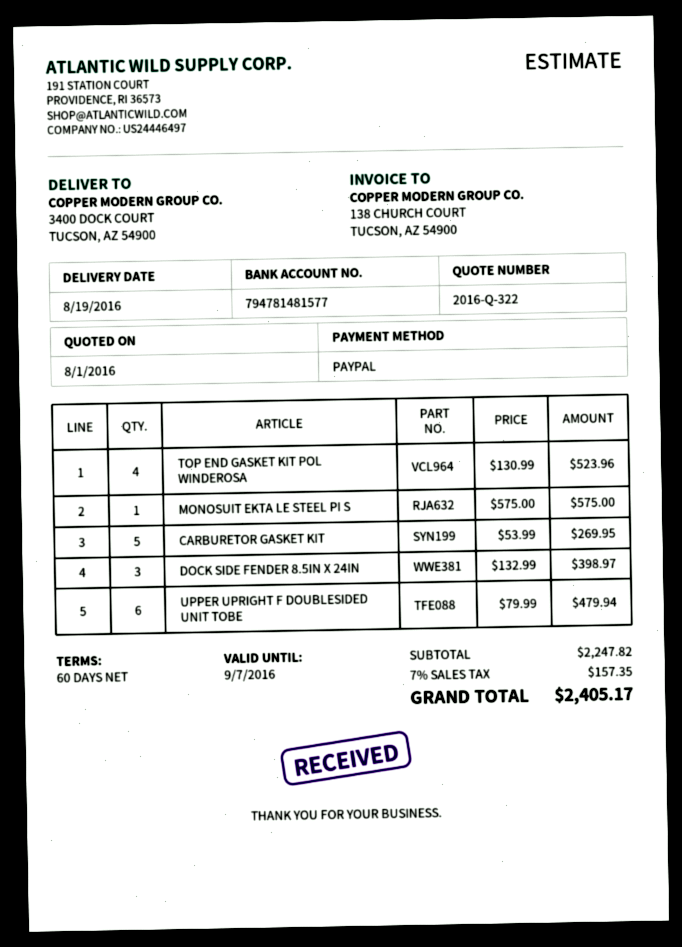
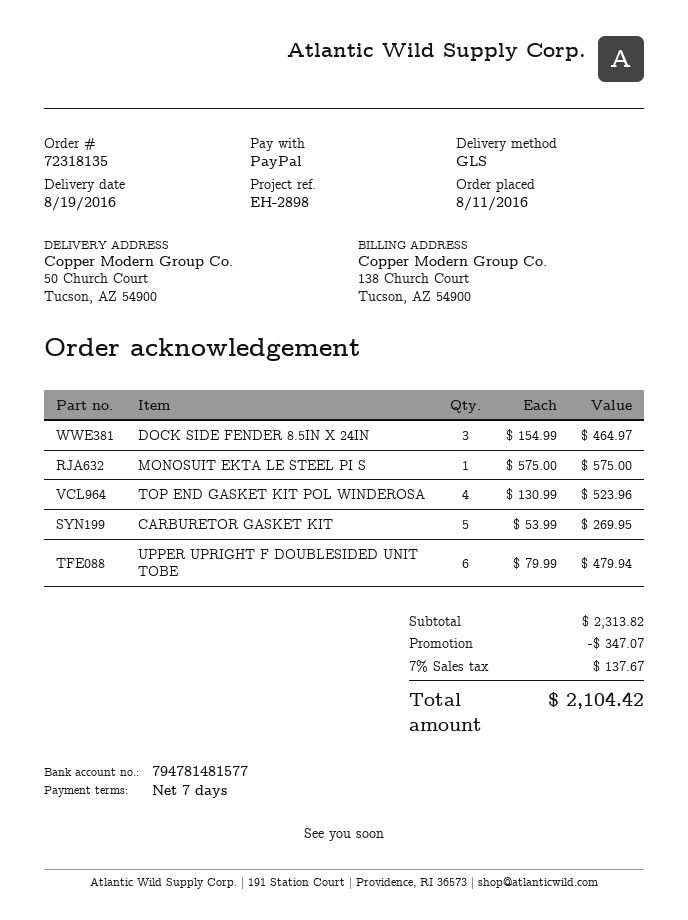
payment terms: 60 days -> 7 days
ship to: 3400 DOCK COURT, TUCSON, AZ 54900 -> 50 Church Court, Tucson, AZ 54900
DOCK SIDE FENDER 8.5IN X 24IN: 3 x 132.99 = 398.97 -> 3 x 154.99 = 464.97
subtotal: 2247.82 -> 2313.82
discount: none -> 347.07
tax: 7% = 157.35 -> 7% = 137.67
total: 2405.17 -> 2104.42

